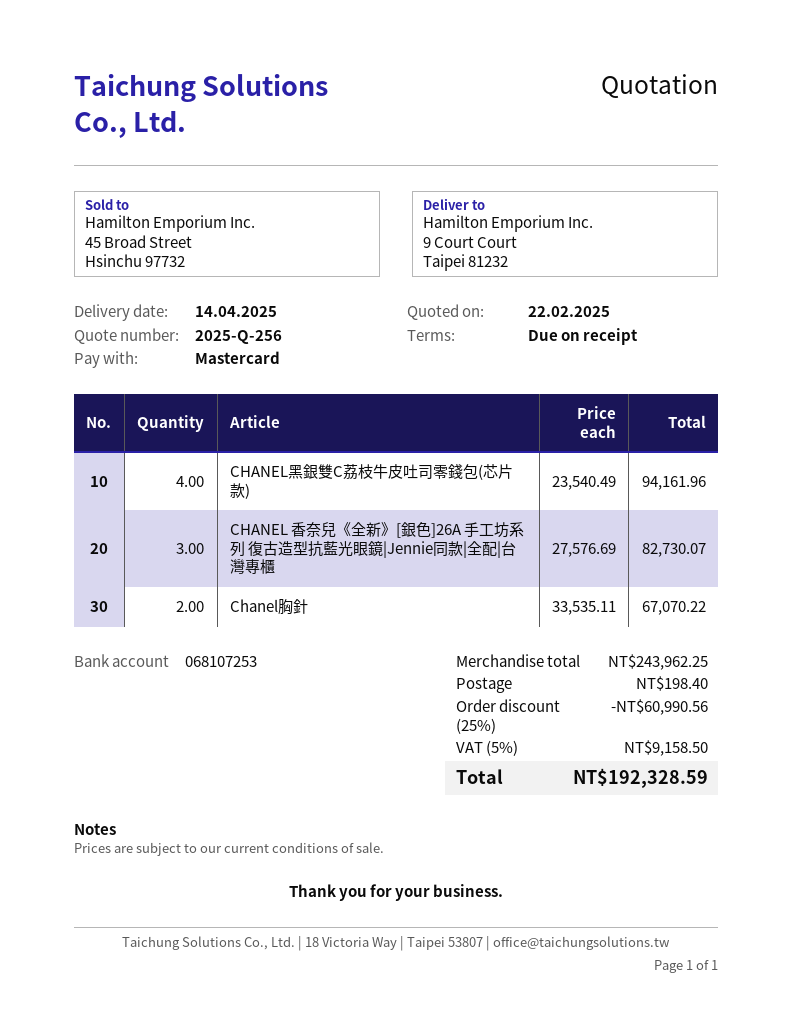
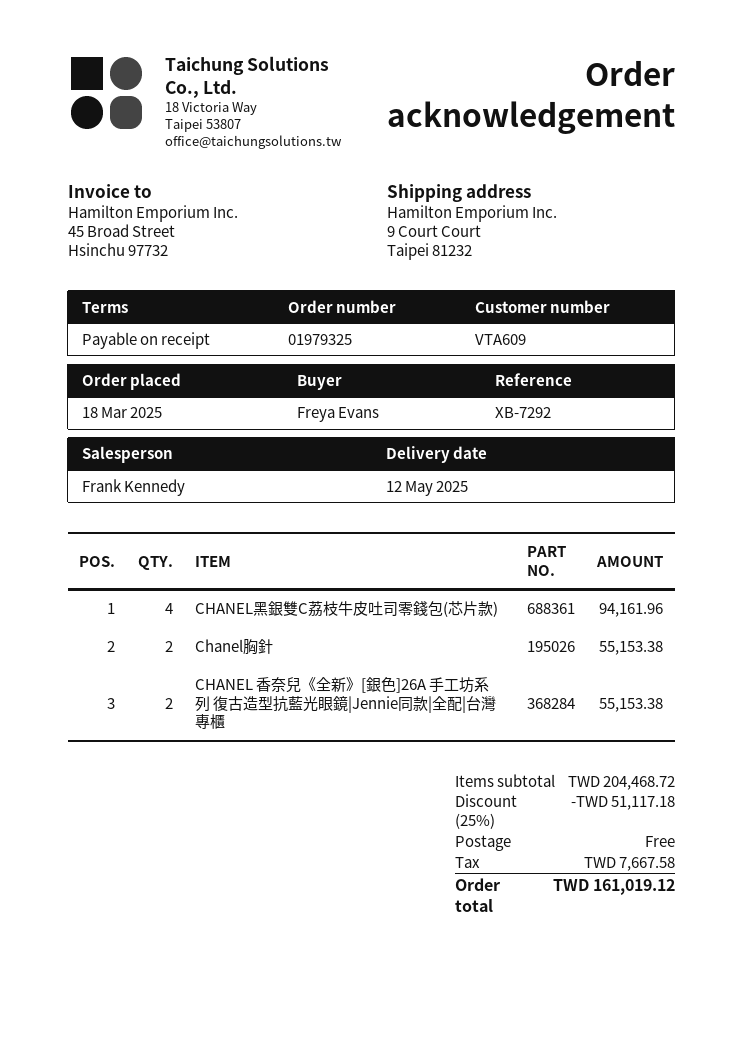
delivery date: 2025-04-14 -> 2025-05-12
CHANEL 香奈兒《全新》[銀色]26A 手工坊系列 復古造型抗藍光眼鏡|Jennie同款|全配|台灣專櫃: 3 for 82730.07 -> 2 for 55153.38
Chanel胸針: 2 for 67070.22 -> 2 for 55153.38
subtotal: 243962.25 -> 204468.72
discount: 25% = 60990.56 -> 25% = 51117.18
shipping: 198.40 -> 0.00
tax: 9158.50 -> 7667.58
total: 192328.59 -> 161019.12

